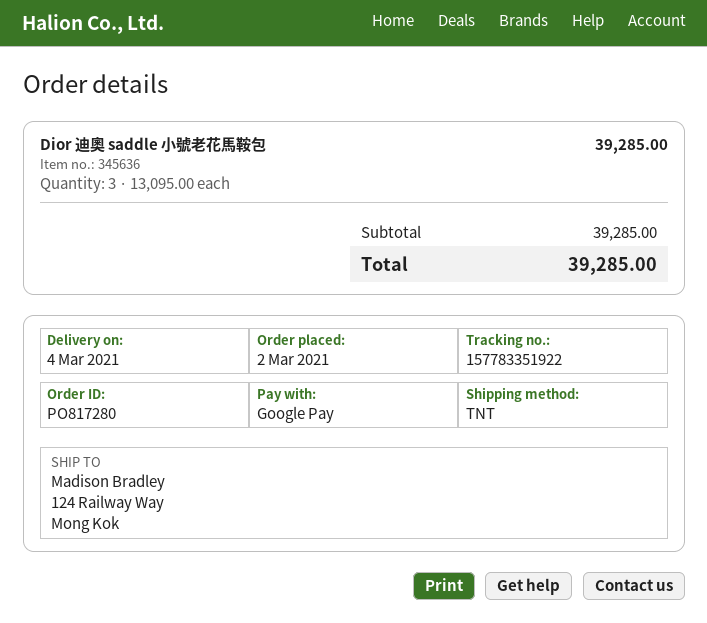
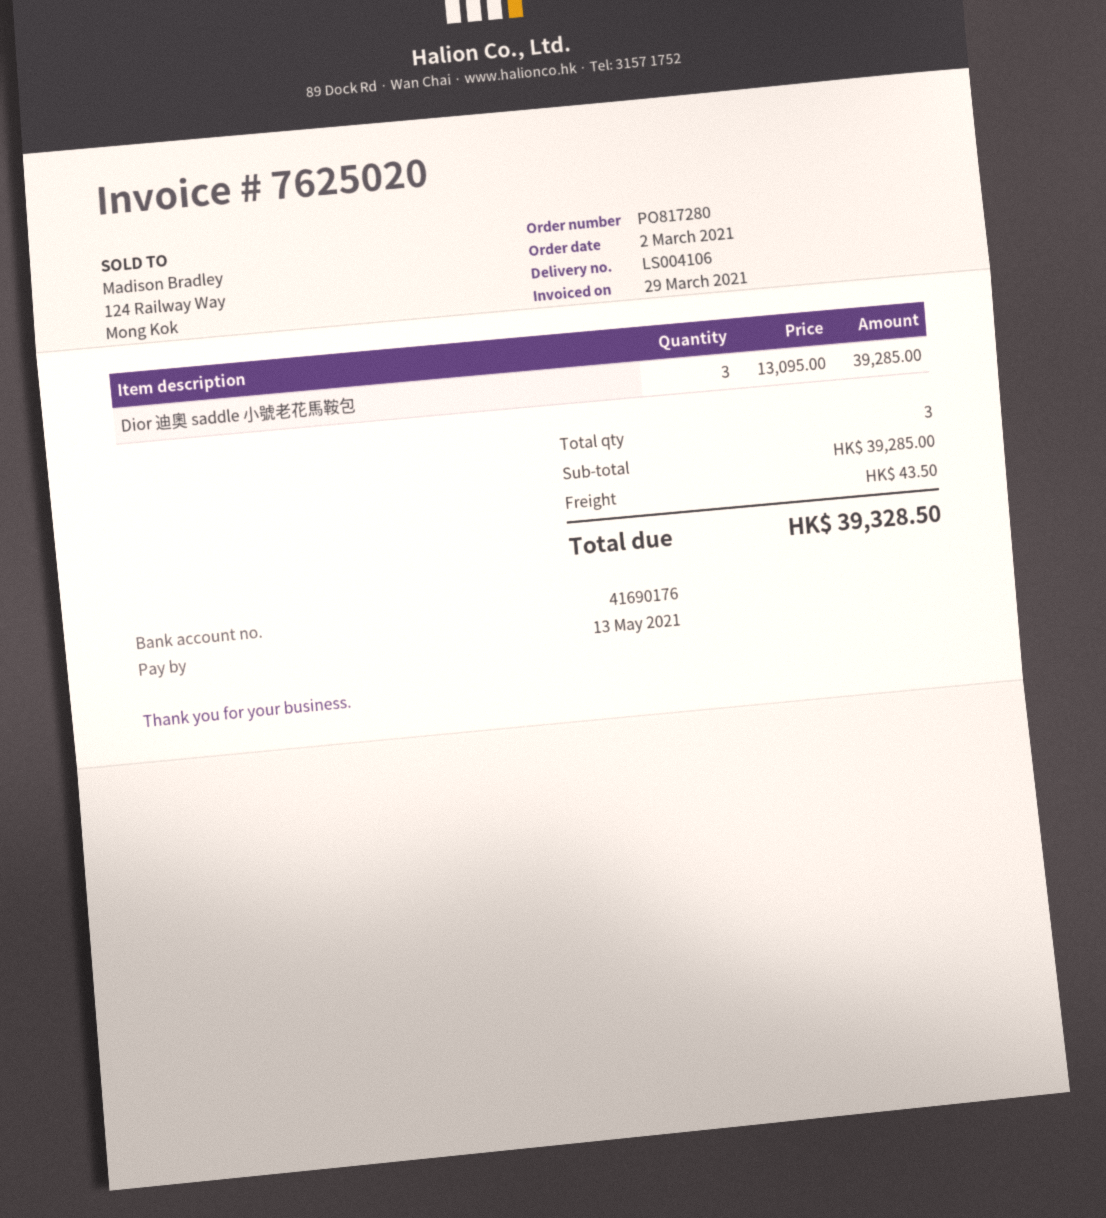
shipping: none -> 43.50
total: 39285.00 -> 39328.50

